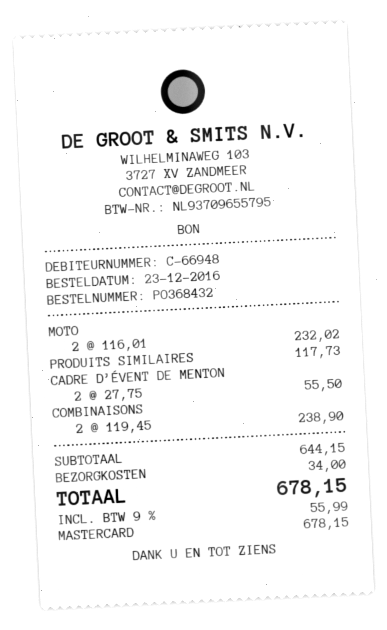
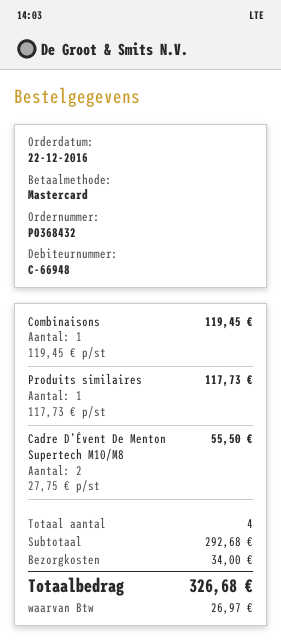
order date: 2016-12-23 -> 2016-12-22
MOTO: 2 x 116.01 = 232.02 -> none
COMBINAISONS: 2 x 119.45 = 238.90 -> 1 x 119.45 = 119.45
subtotal: 644.15 -> 292.68
tax: 55.99 -> 26.97
total: 678.15 -> 326.68

